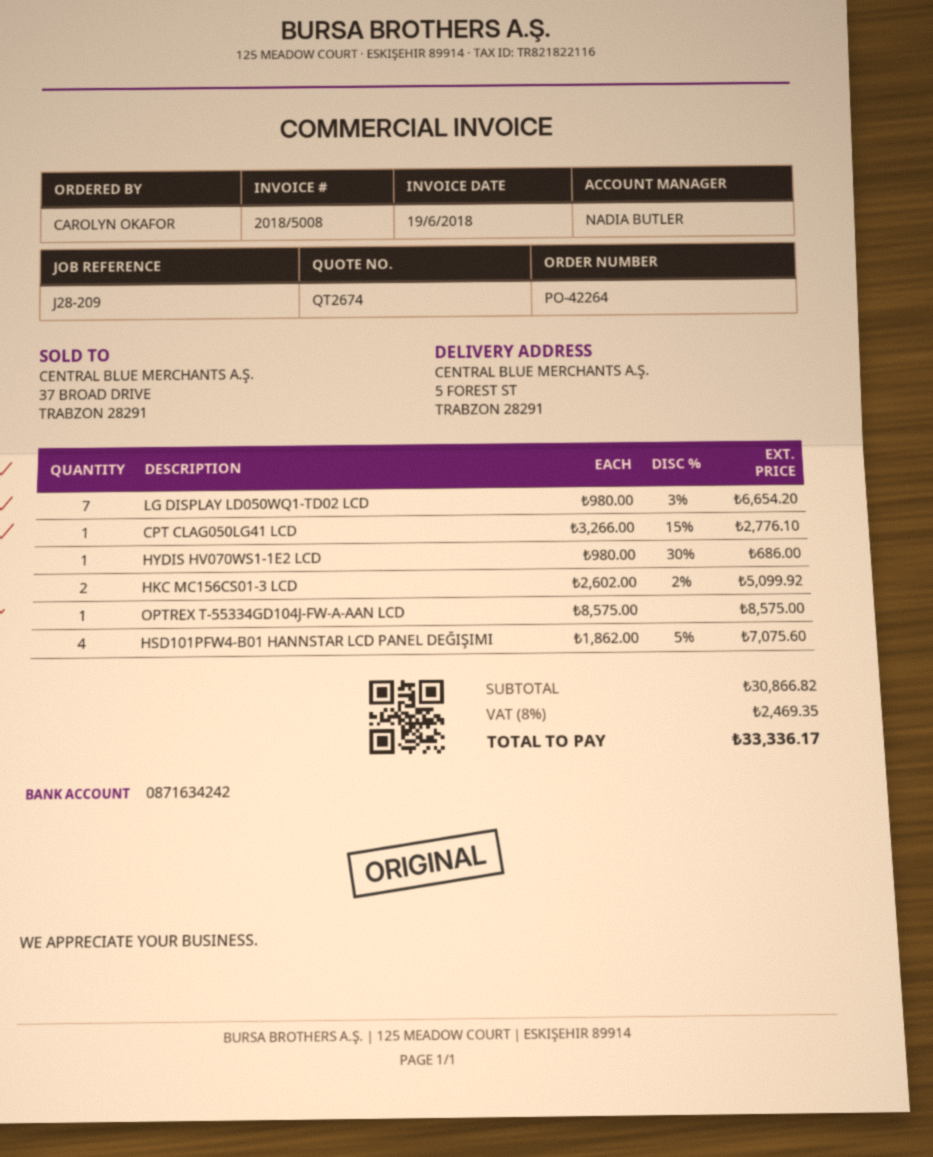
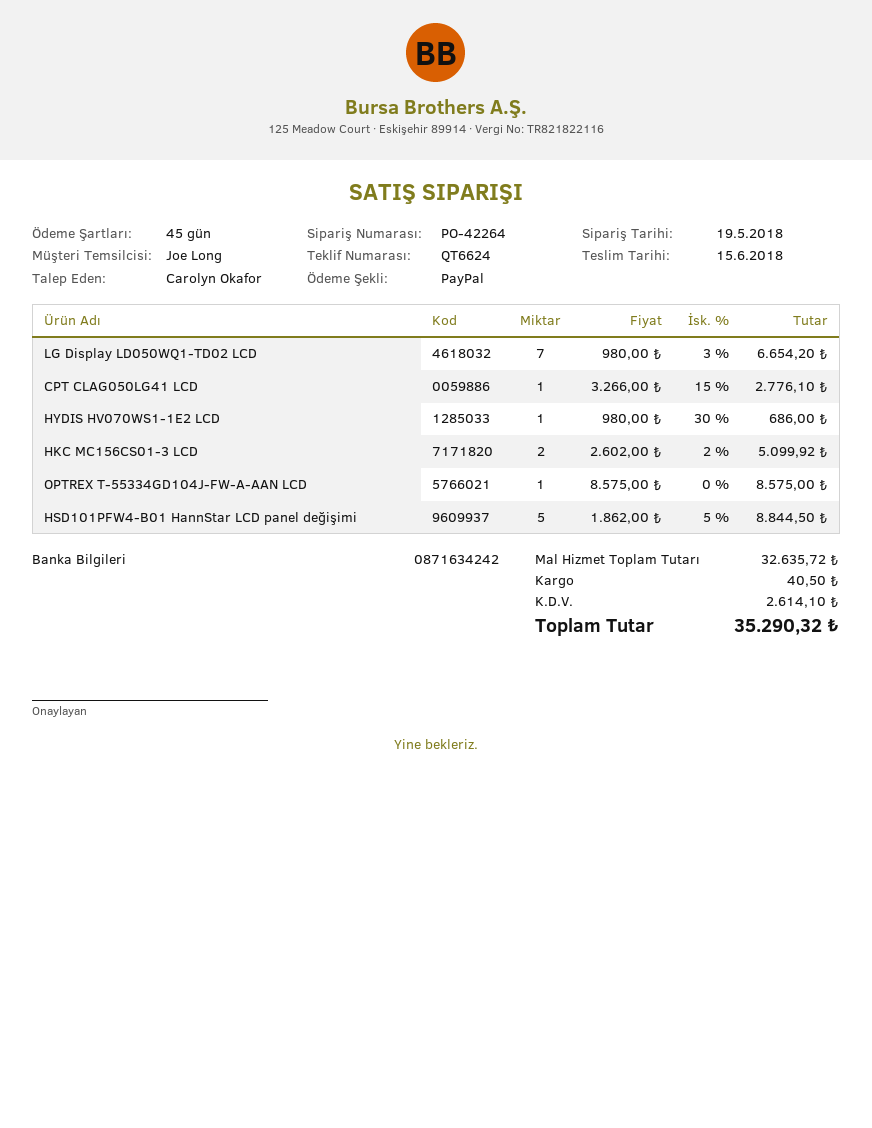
quote number: QT2674 -> QT6624
sales rep: NADIA BUTLER -> Joe Long
HSD101PFW4-B01 HANNSTAR LCD PANEL DEĞIŞIMI: 4 x 1862.00 - 5% = 7075.60 -> 5 x 1862.00 - 5% = 8844.50
subtotal: 30866.82 -> 32635.72
shipping: none -> 40.50
tax: 2469.35 -> 2614.10
total: 33336.17 -> 35290.32

